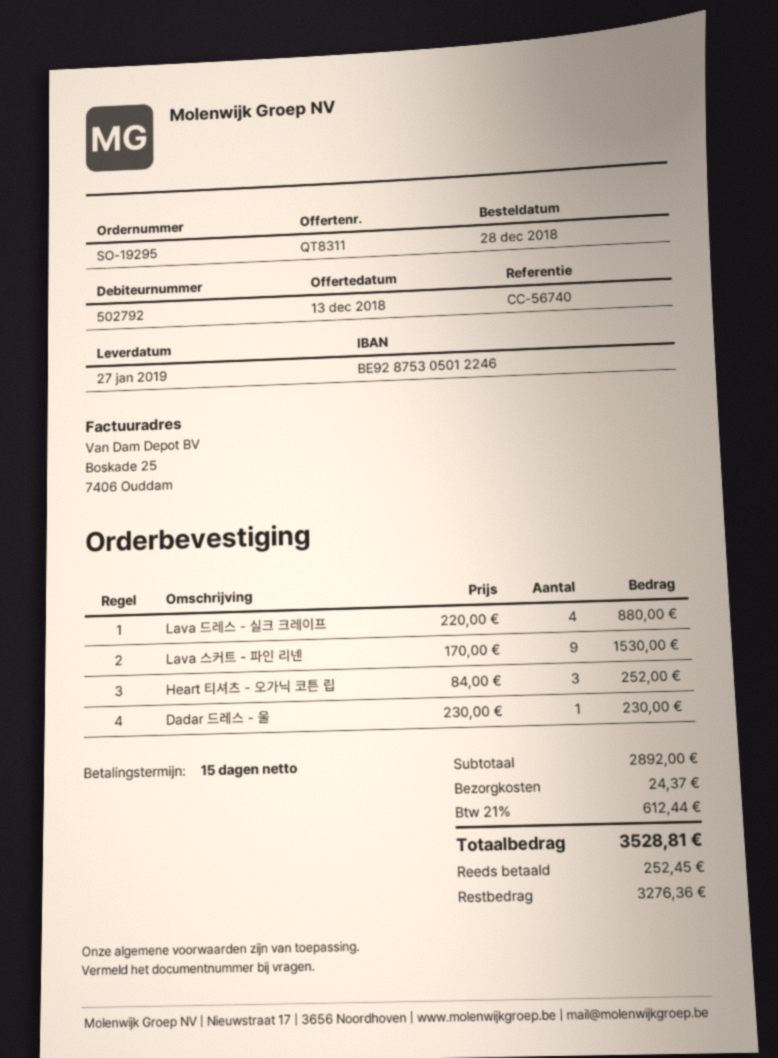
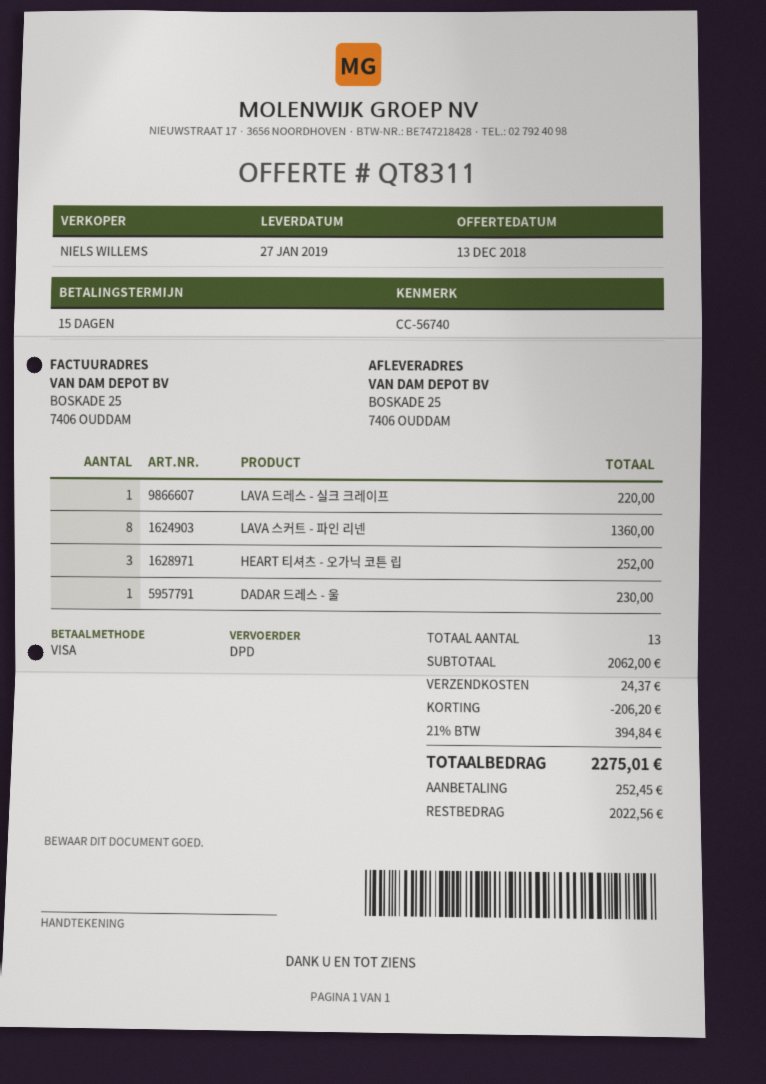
Lava 드레스 - 실크 크레이프: 4 for 880.00 -> 1 for 220.00
Lava 스커트 - 파인 리넨: 9 for 1530.00 -> 8 for 1360.00
subtotal: 2892.00 -> 2062.00
discount: none -> 206.20
tax: 21% = 612.44 -> 21% = 394.84
total: 3528.81 -> 2275.01
balance: 3276.36 -> 2022.56

